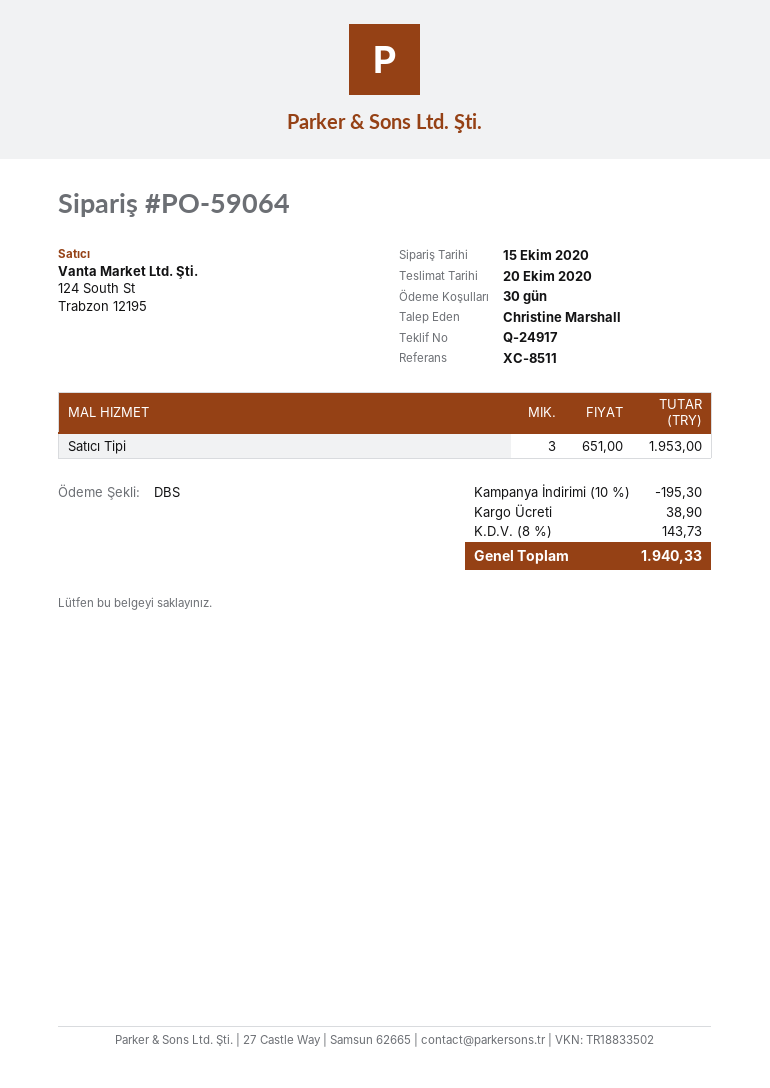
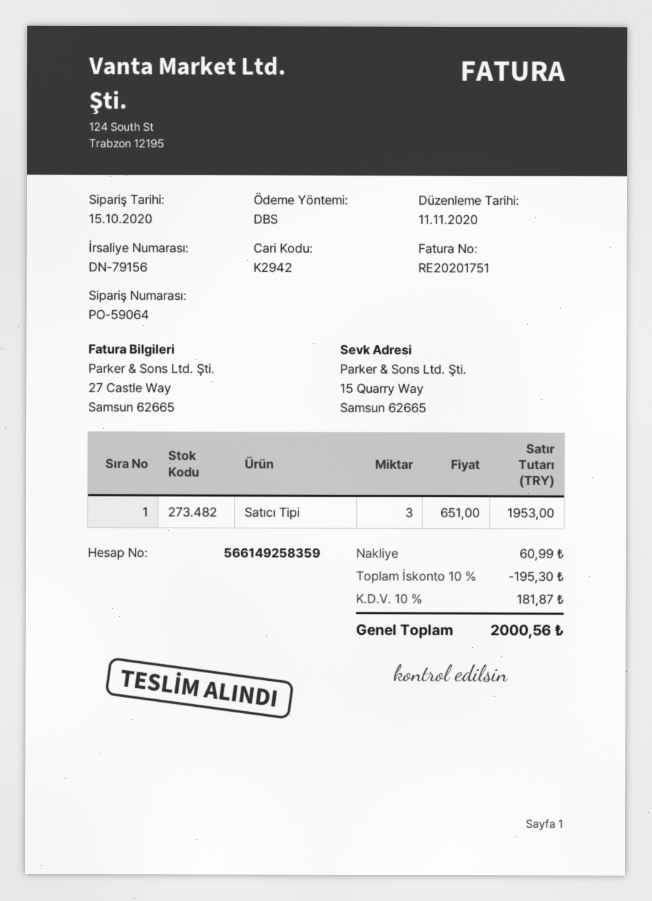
shipping: 38.90 -> 60.99
tax: 8% = 143.73 -> 10% = 181.87
total: 1940.33 -> 2000.56

